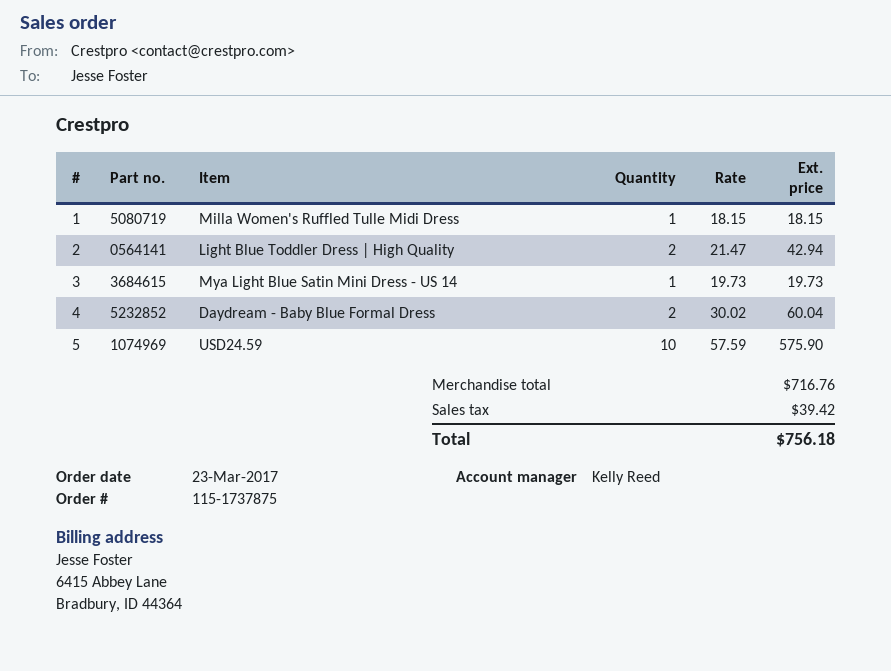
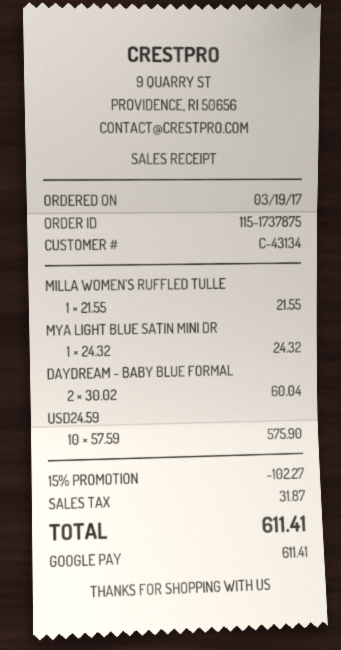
order date: 2017-03-23 -> 2017-03-19
Milla Women's Ruffled Tulle Midi Dress: 1 x 18.15 = 18.15 -> 1 x 21.55 = 21.55
Light Blue Toddler Dress | High Quality: 2 x 21.47 = 42.94 -> none
Mya Light Blue Satin Mini Dress - US 14: 1 x 19.73 = 19.73 -> 1 x 24.32 = 24.32
discount: none -> 15% = 102.27
tax: 39.42 -> 31.87
total: 756.18 -> 611.41

